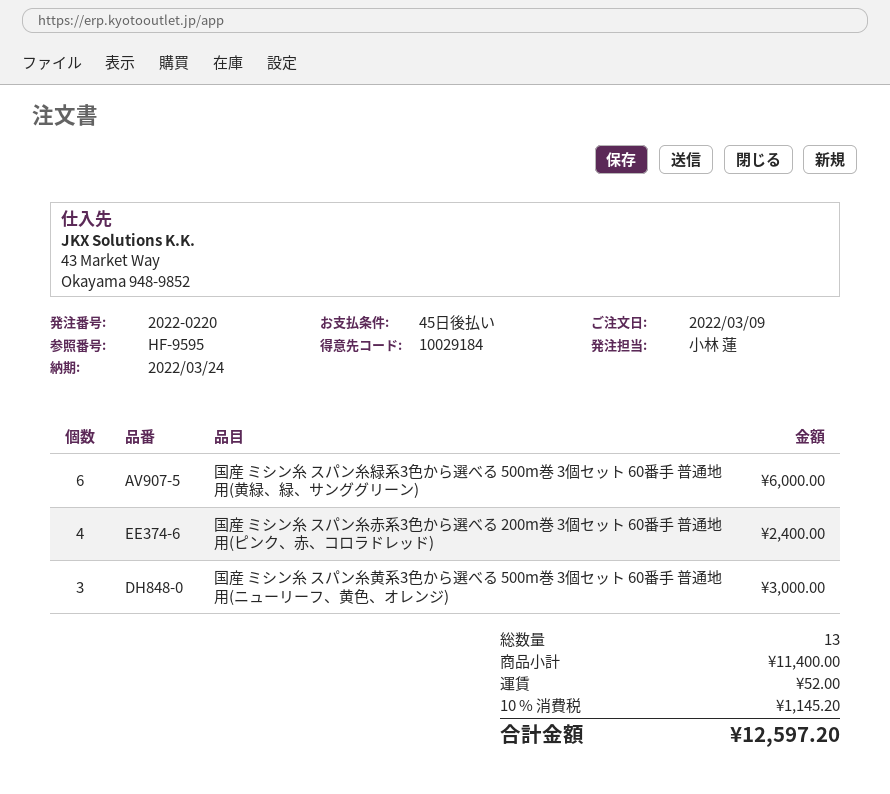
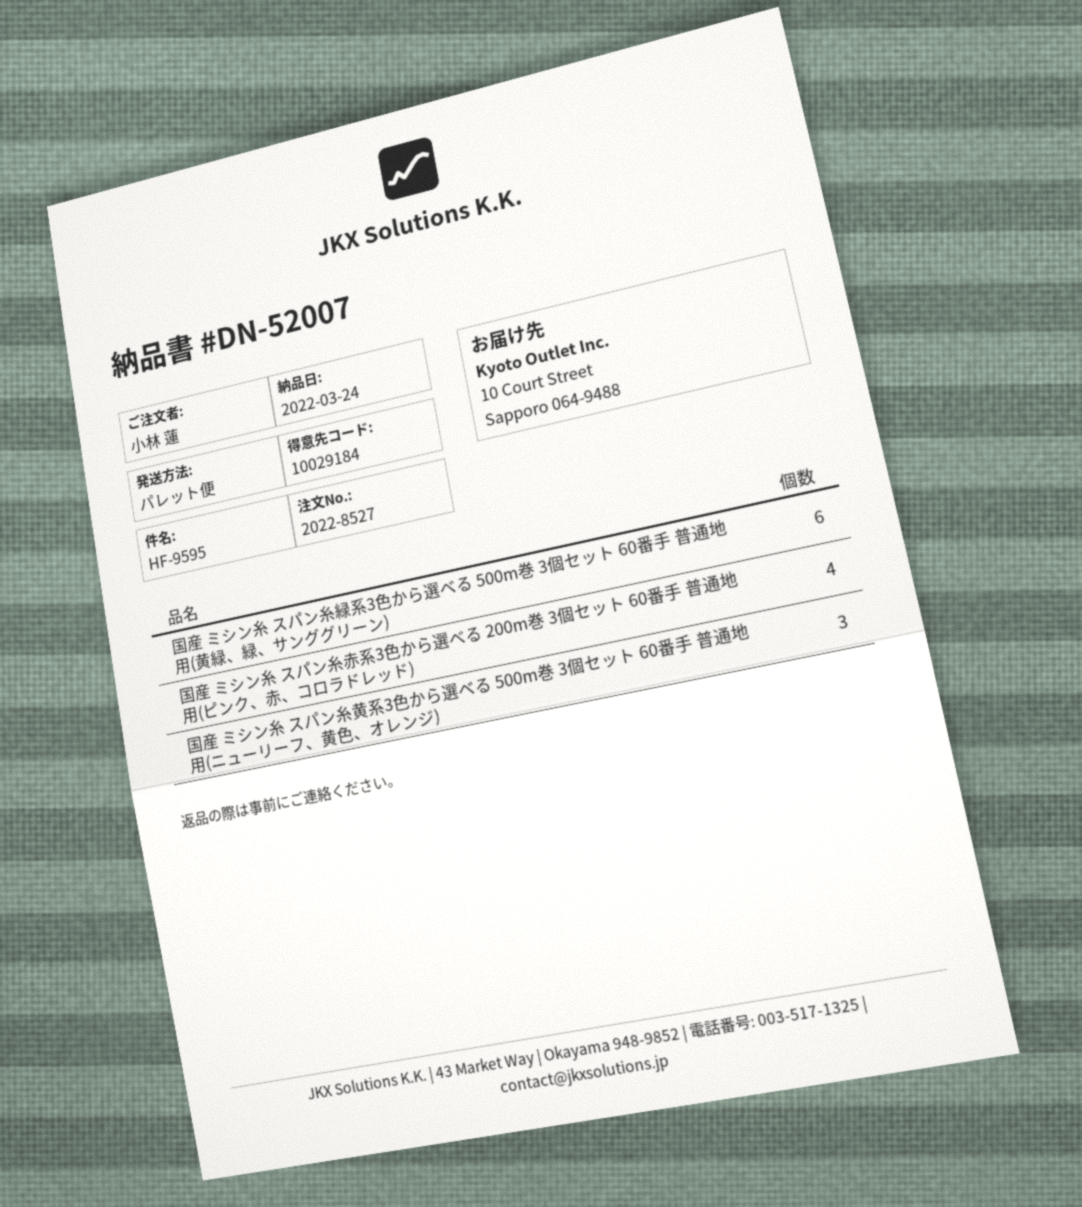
order number: 2022-0220 -> 2022-8527

